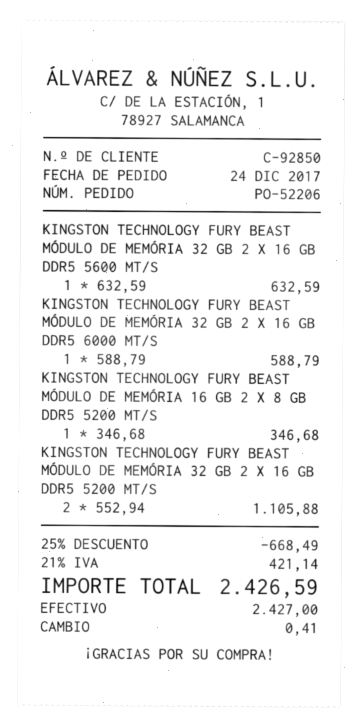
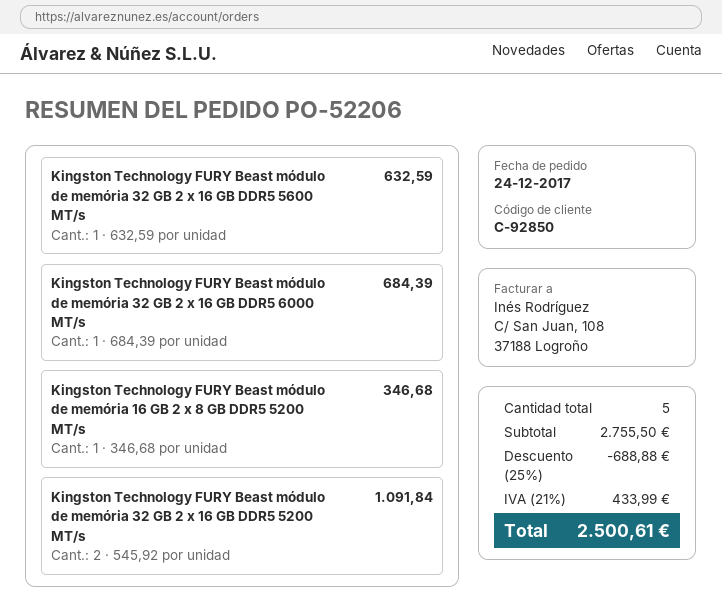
KINGSTON TECHNOLOGY FURY BEAST MÓDULO DE MEMÓRIA 32 GB 2 X 16 GB DDR5 6000 MT/S: 1 x 588.79 = 588.79 -> 1 x 684.39 = 684.39
KINGSTON TECHNOLOGY FURY BEAST MÓDULO DE MEMÓRIA 32 GB 2 X 16 GB DDR5 5200 MT/S: 2 x 552.94 = 1105.88 -> 2 x 545.92 = 1091.84
discount: 25% = 668.49 -> 25% = 688.88
tax: 21% = 421.14 -> 21% = 433.99
total: 2426.59 -> 2500.61

